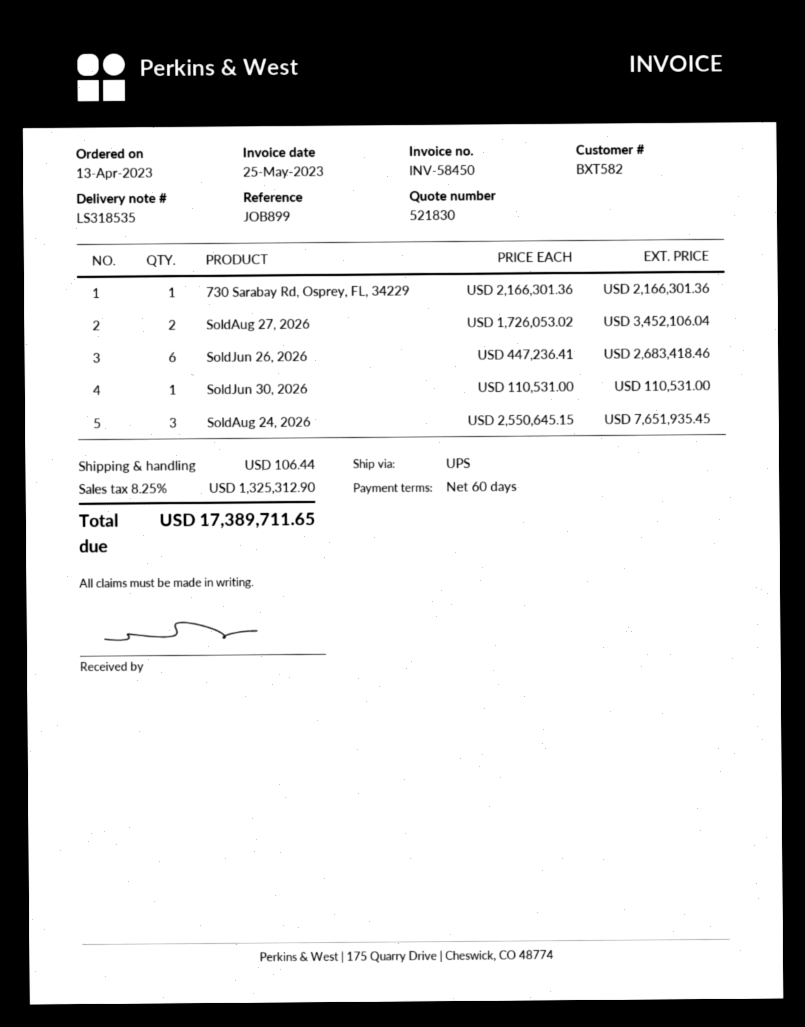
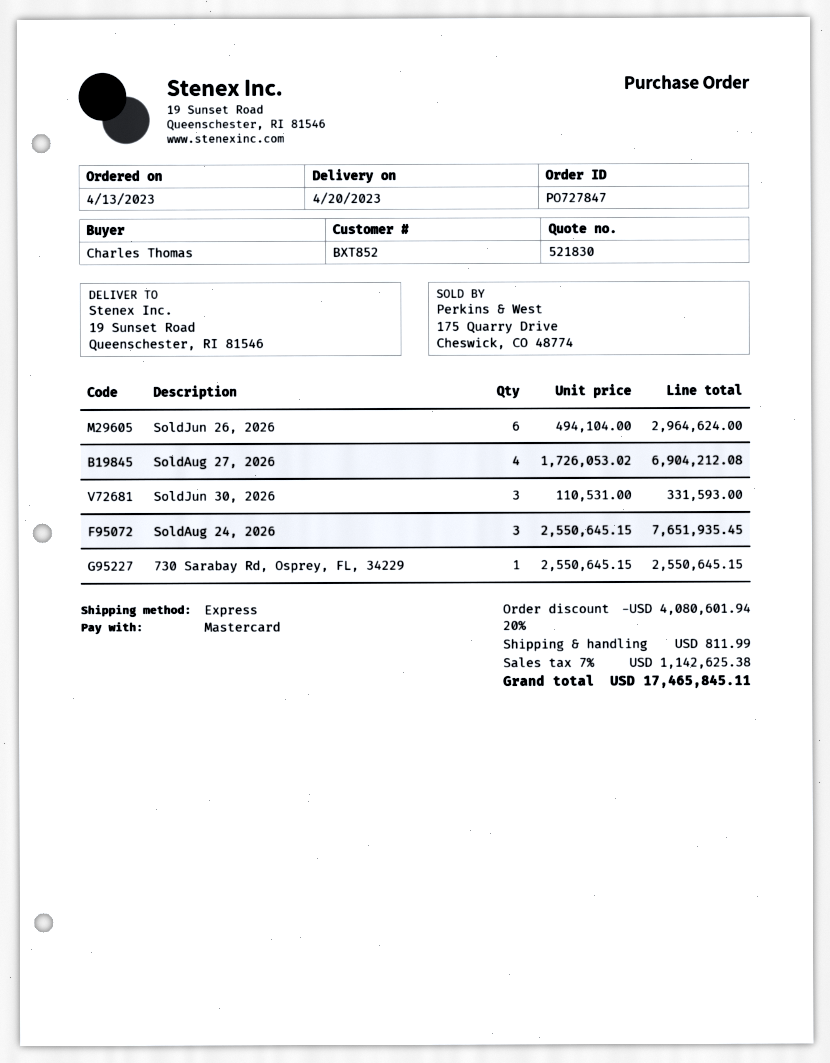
customer number: BXT582 -> BXT852
shipping method: UPS -> express
730 Sarabay Rd, Osprey, FL, 34229: 1 x 2166301.36 = 2166301.36 -> 1 x 2550645.15 = 2550645.15
SoldAug 27, 2026: 2 x 1726053.02 = 3452106.04 -> 4 x 1726053.02 = 6904212.08
SoldJun 26, 2026: 6 x 447236.41 = 2683418.46 -> 6 x 494104.00 = 2964624.00
SoldJun 30, 2026: 1 x 110531.00 = 110531.00 -> 3 x 110531.00 = 331593.00
discount: none -> 20% = 4080601.94
shipping: 106.44 -> 811.99
tax: 8.25% = 1325312.90 -> 7% = 1142625.38
total: 17389711.65 -> 17465845.11

